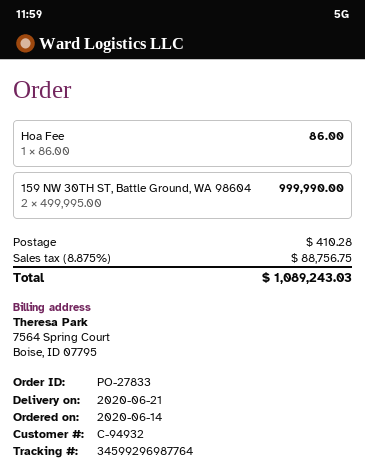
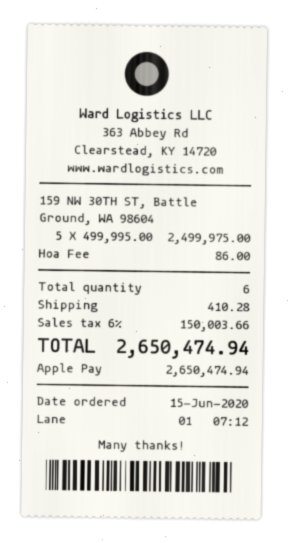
order date: 2020-06-14 -> 2020-06-15
159 NW 30TH ST, Battle Ground, WA 98604: 2 x 499995.00 = 999990.00 -> 5 x 499995.00 = 2499975.00
tax: 8.875% = 88756.75 -> 6% = 150003.66
total: 1089243.03 -> 2650474.94

